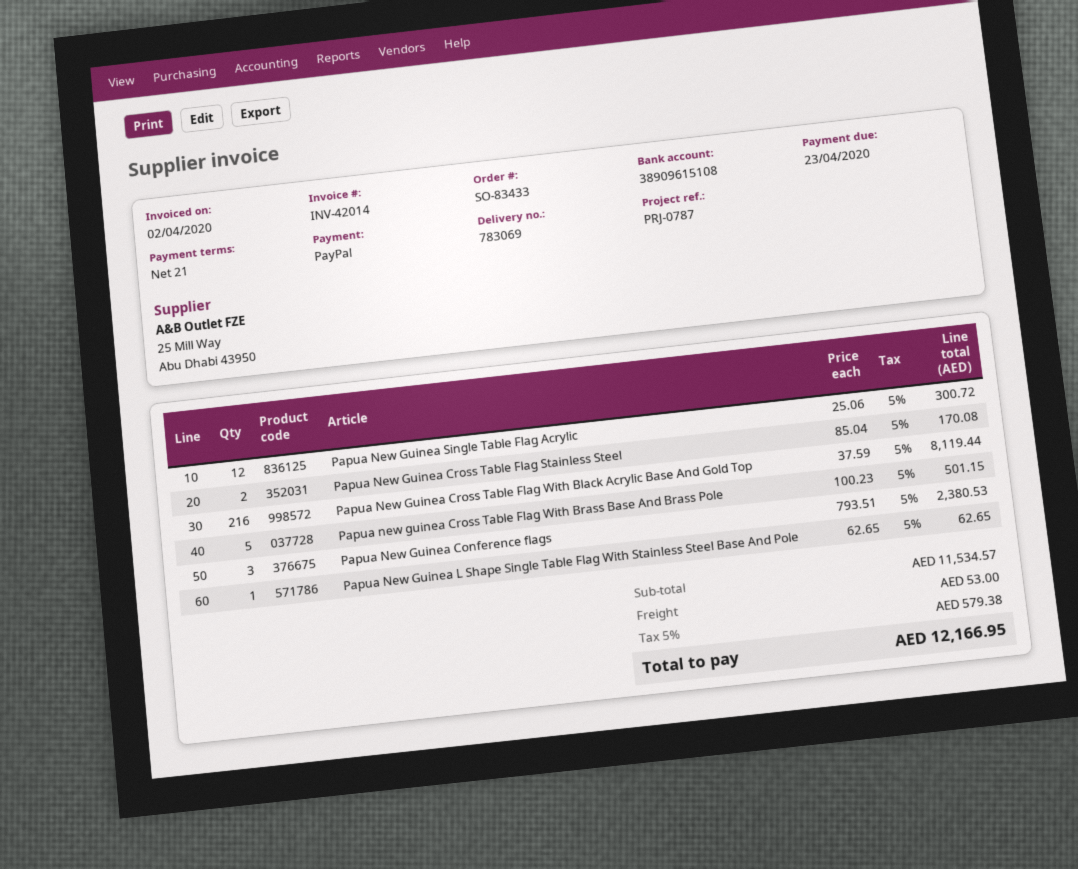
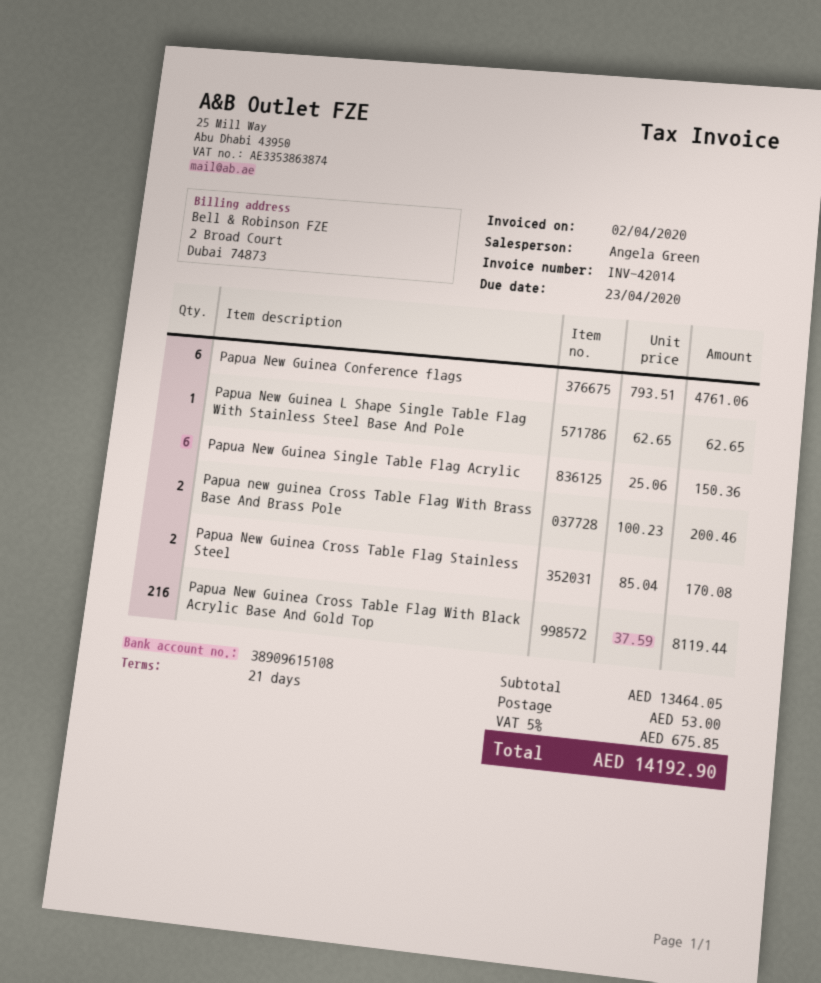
Papua New Guinea Single Table Flag Acrylic: 12 x 25.06 = 300.72 -> 6 x 25.06 = 150.36
Papua new guinea Cross Table Flag With Brass Base And Brass Pole: 5 x 100.23 = 501.15 -> 2 x 100.23 = 200.46
Papua New Guinea Conference flags: 3 x 793.51 = 2380.53 -> 6 x 793.51 = 4761.06
subtotal: 11534.57 -> 13464.05
tax: 5% = 579.38 -> 5% = 675.85
total: 12166.95 -> 14192.90

